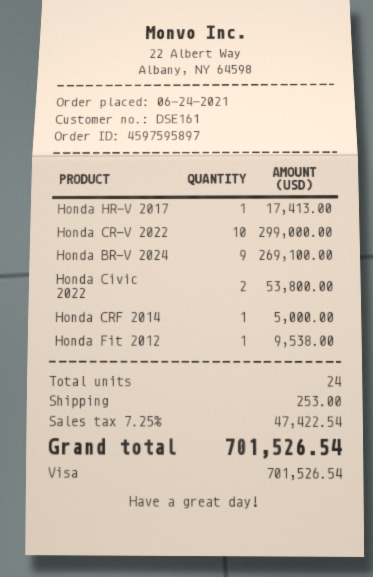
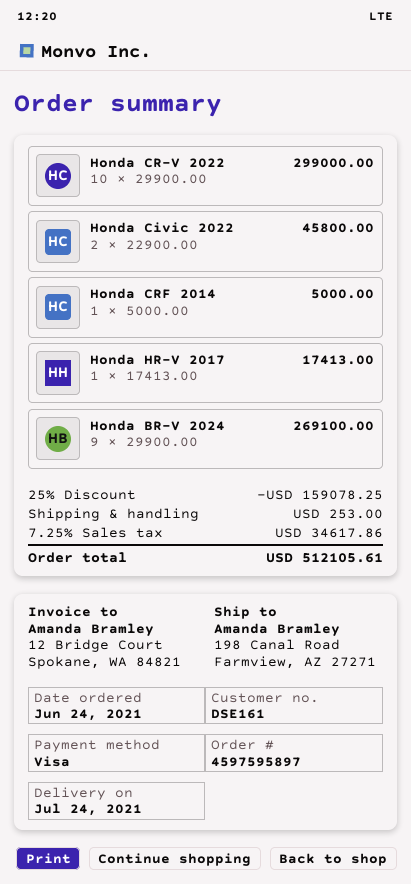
Honda Civic 2022: 2 for 53800.00 -> 2 for 45800.00
Honda Fit 2012: 1 for 9538.00 -> none
discount: none -> 25% = 159078.25
tax: 7.25% = 47422.54 -> 7.25% = 34617.86
total: 701526.54 -> 512105.61

